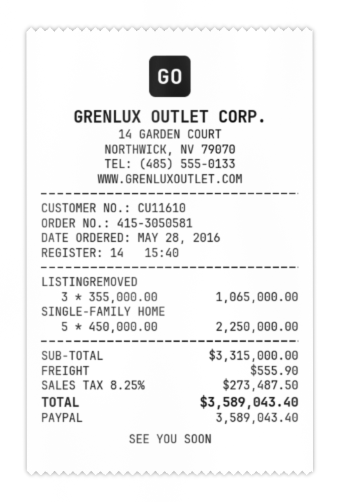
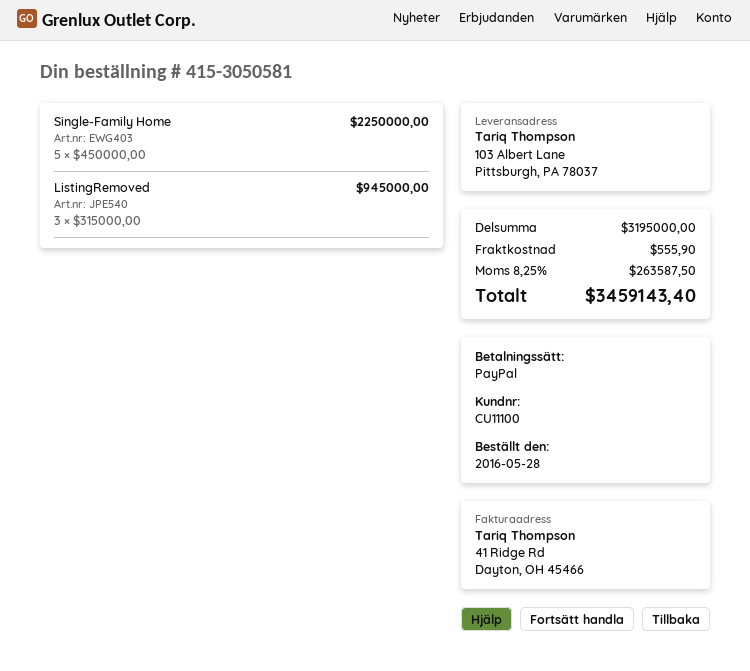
customer number: CU11610 -> CU11100
LISTINGREMOVED: 3 x 355000.00 = 1065000.00 -> 3 x 315000.00 = 945000.00
subtotal: 3315000.00 -> 3195000.00
tax: 8.25% = 273487.50 -> 8.25% = 263587.50
total: 3589043.40 -> 3459143.40

